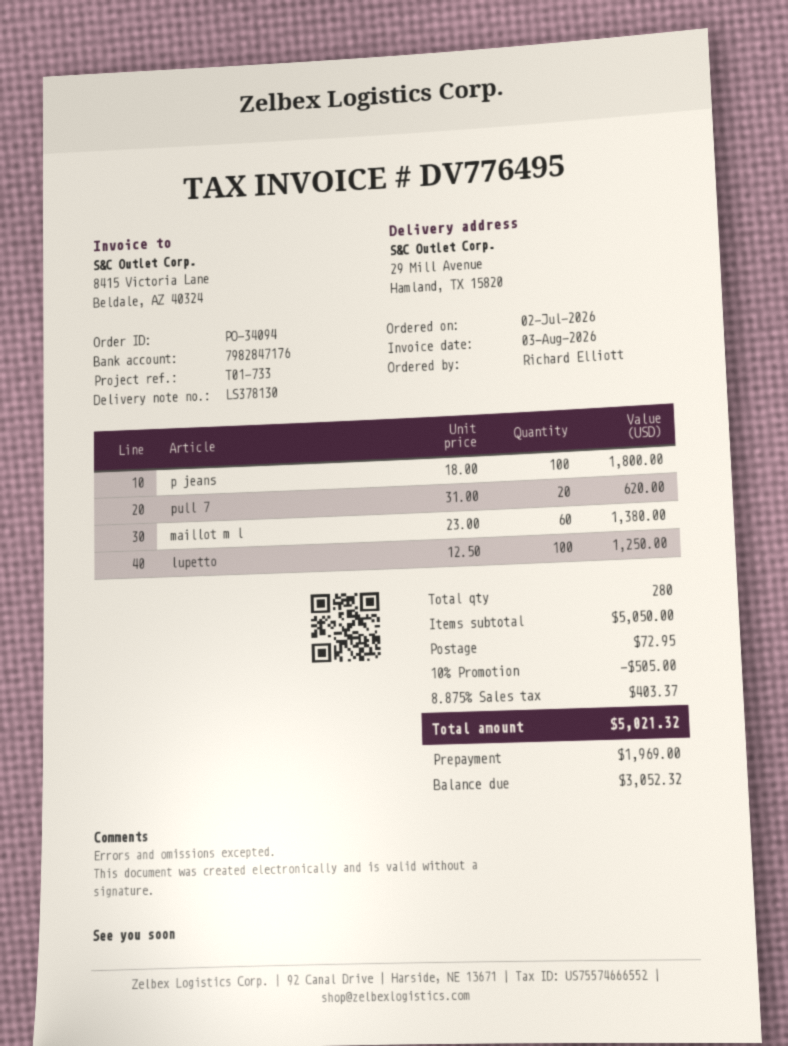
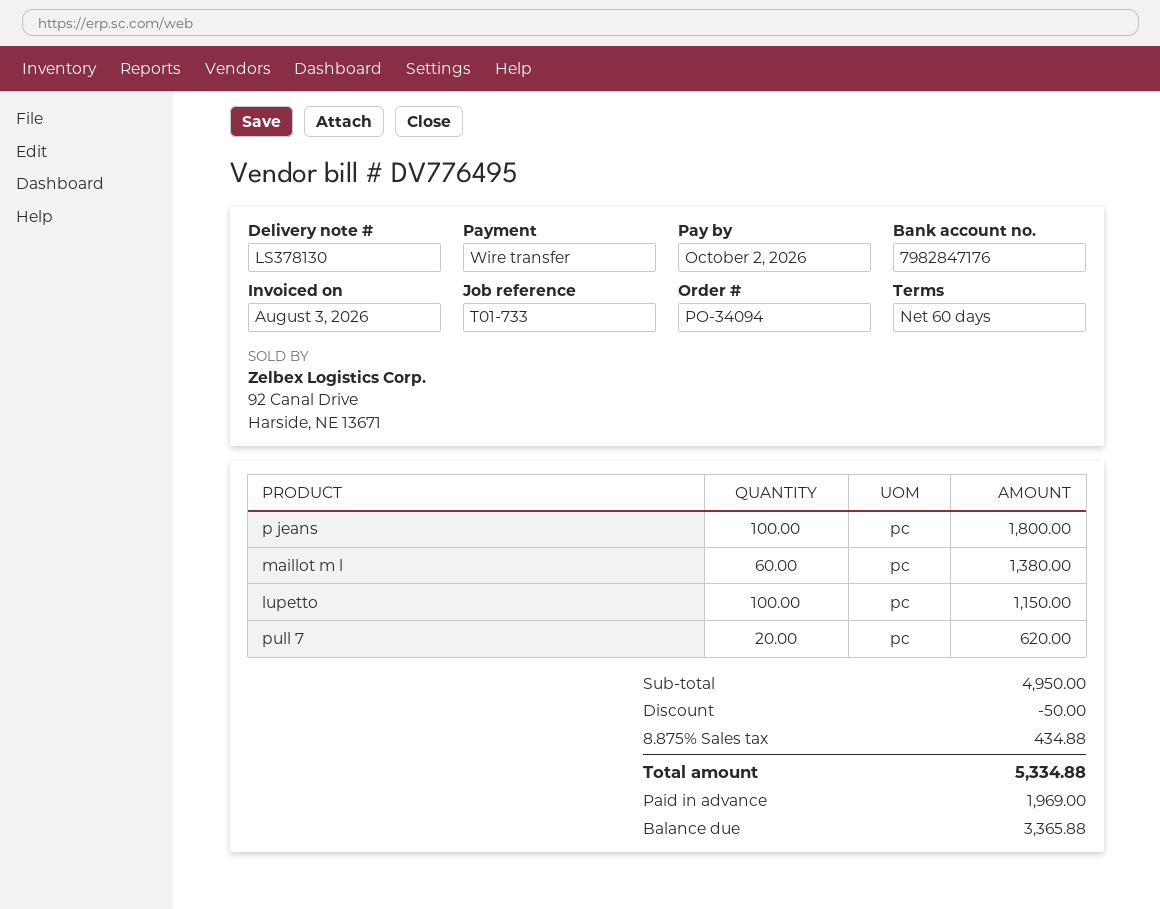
lupetto: 100 for 1250.00 -> 100 for 1150.00
subtotal: 5050.00 -> 4950.00
discount: 505.00 -> 50.00
shipping: 72.95 -> none
tax: 8.875% = 403.37 -> 8.875% = 434.88
total: 5021.32 -> 5334.88
balance: 3052.32 -> 3365.88

